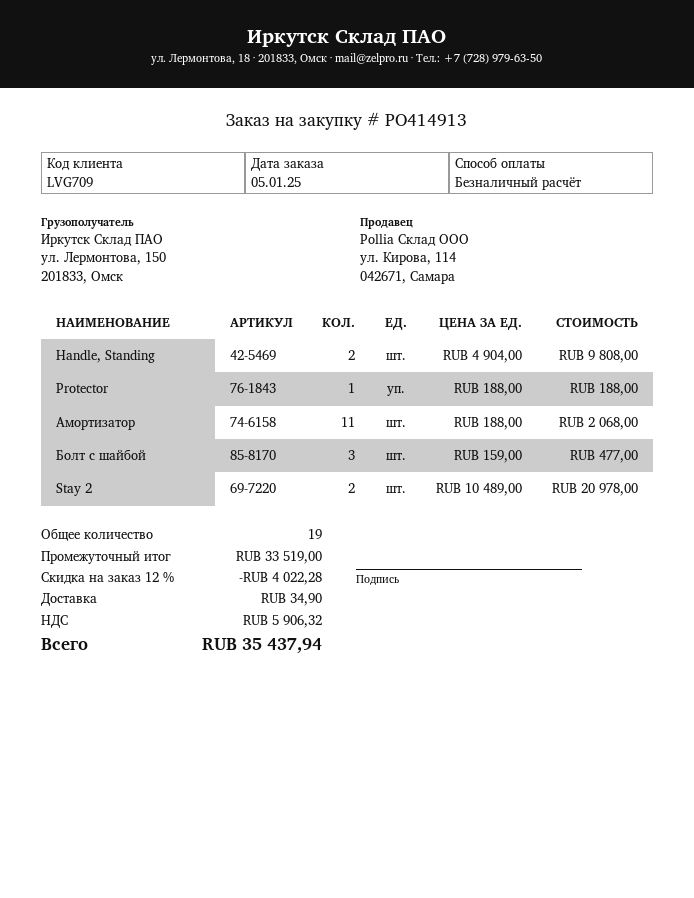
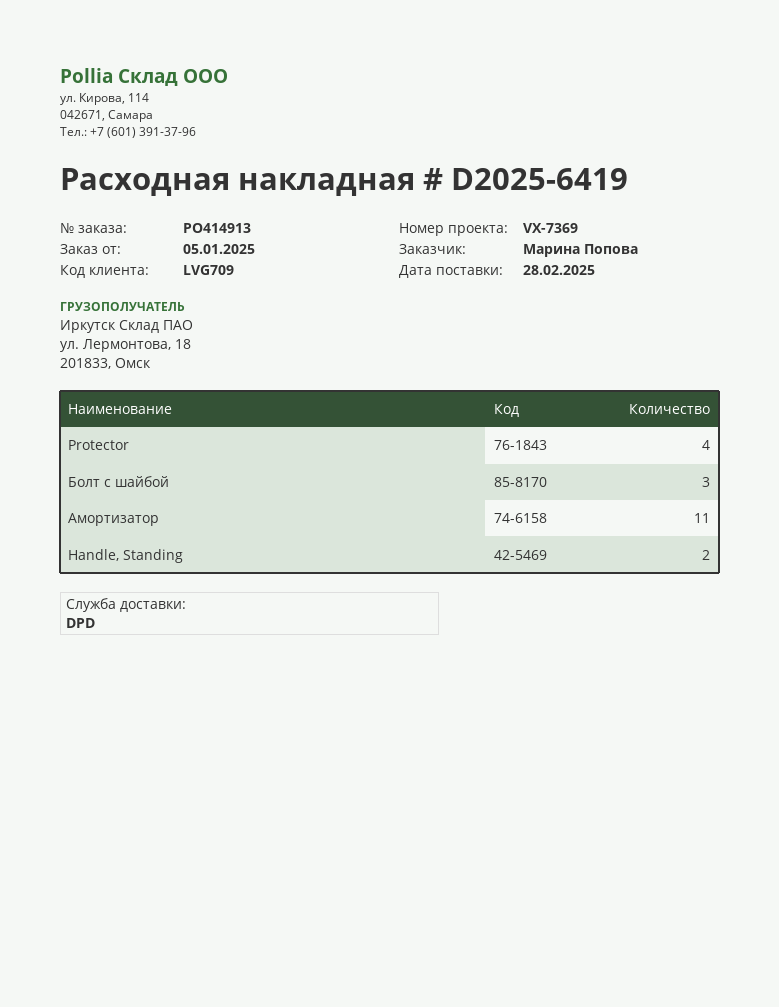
ship to: ул. Лермонтова, 150, 201833, Омск -> ул. Лермонтова, 18, 201833, Омск
Protector: 1 -> 4
Stay 2: 2 -> none

